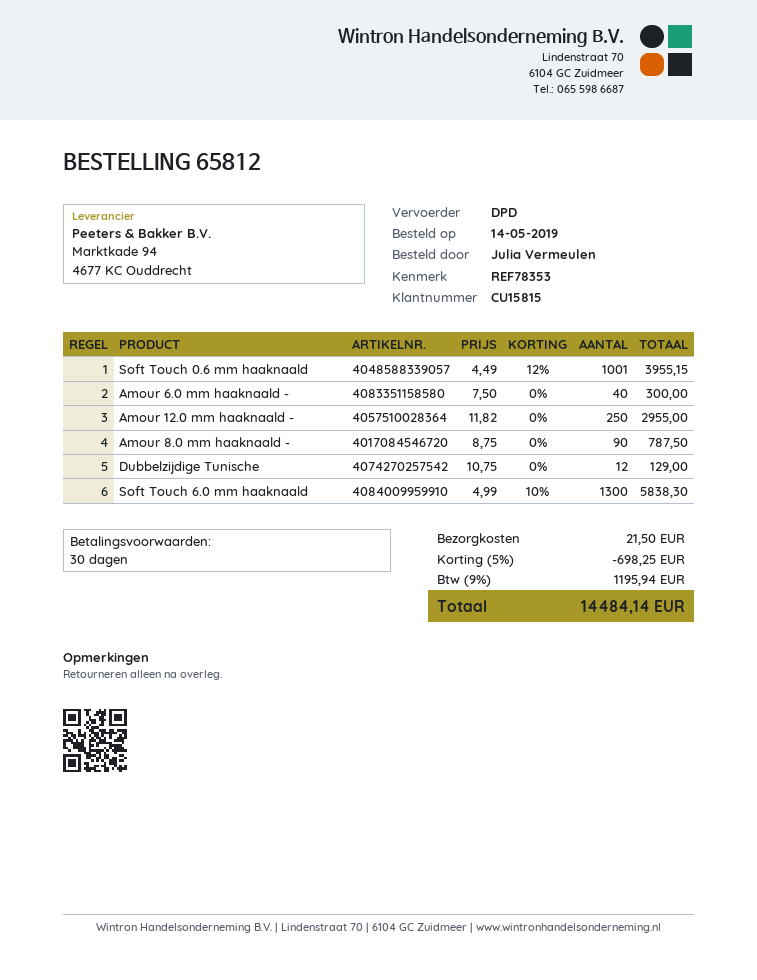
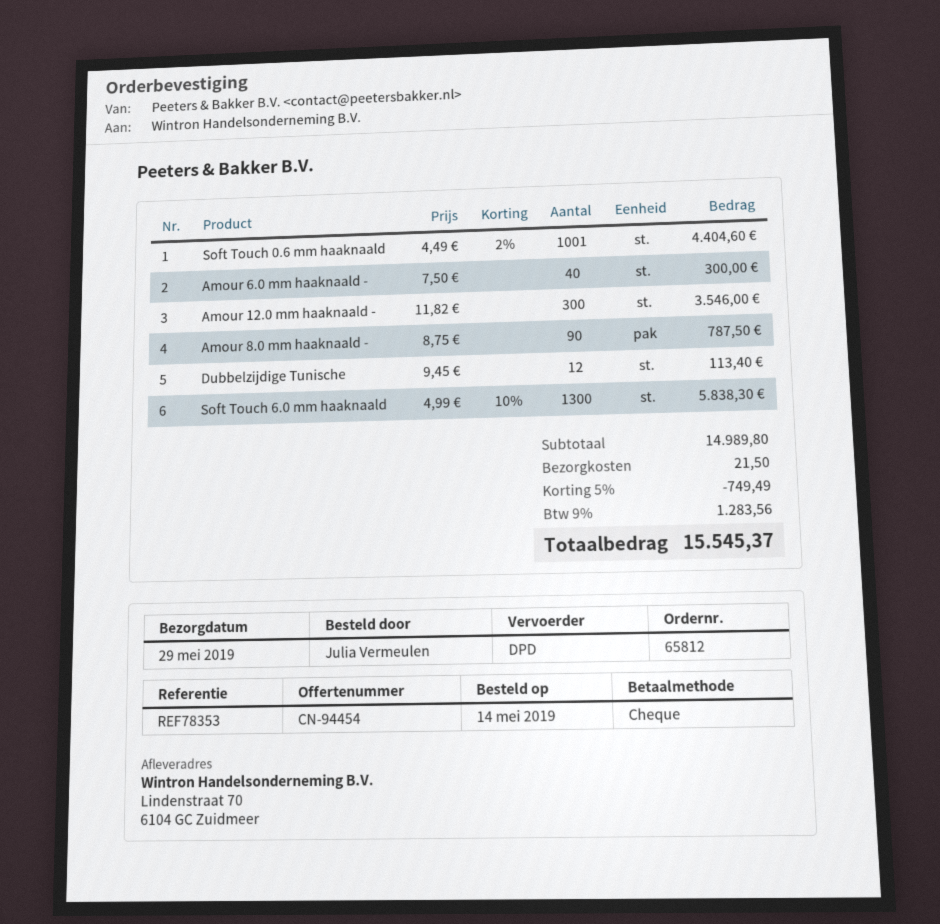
Soft Touch 0.6 mm haaknaald: 1001 x 4.49 - 12% = 3955.15 -> 1001 x 4.49 - 2% = 4404.60
Amour 12.0 mm haaknaald -: 250 x 11.82 = 2955.00 -> 300 x 11.82 = 3546.00
Dubbelzijdige Tunische: 12 x 10.75 = 129.00 -> 12 x 9.45 = 113.40
discount: 5% = 698.25 -> 5% = 749.49
tax: 9% = 1195.94 -> 9% = 1283.56
total: 14484.14 -> 15545.37

